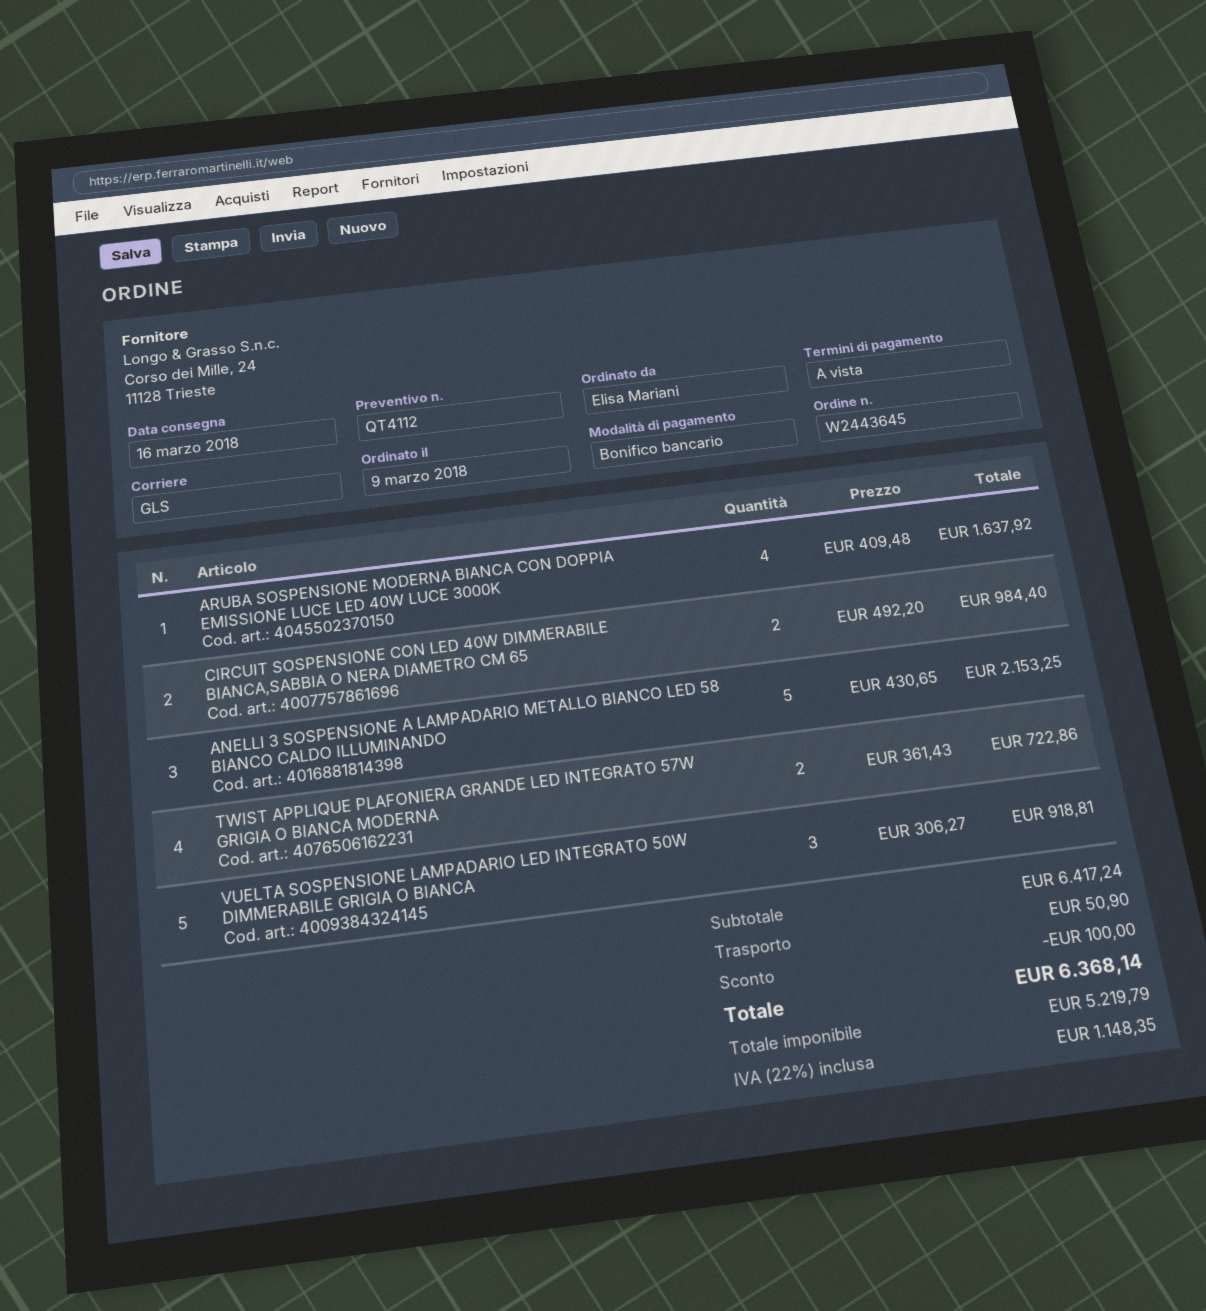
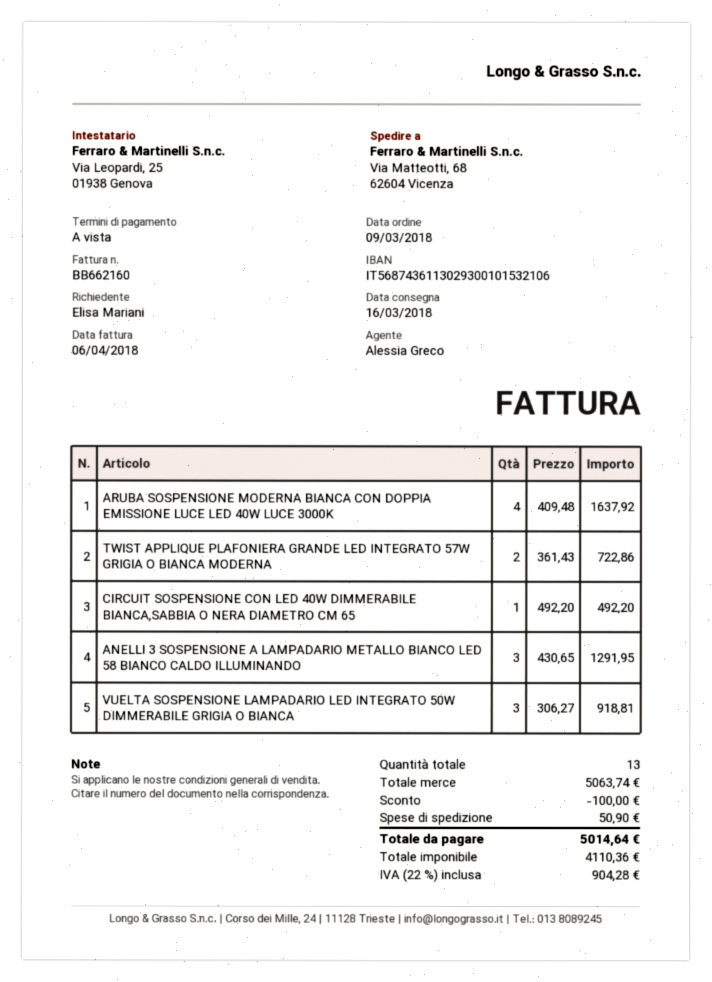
CIRCUIT SOSPENSIONE CON LED 40W DIMMERABILE BIANCA,SABBIA O NERA DIAMETRO CM 65: 2 x 492.20 = 984.40 -> 1 x 492.20 = 492.20
ANELLI 3 SOSPENSIONE A LAMPADARIO METALLO BIANCO LED 58 BIANCO CALDO ILLUMINANDO: 5 x 430.65 = 2153.25 -> 3 x 430.65 = 1291.95
subtotal: 6417.24 -> 5063.74
net: 5219.79 -> 4110.36
tax: 22% = 1148.35 -> 22% = 904.28
total: 6368.14 -> 5014.64

